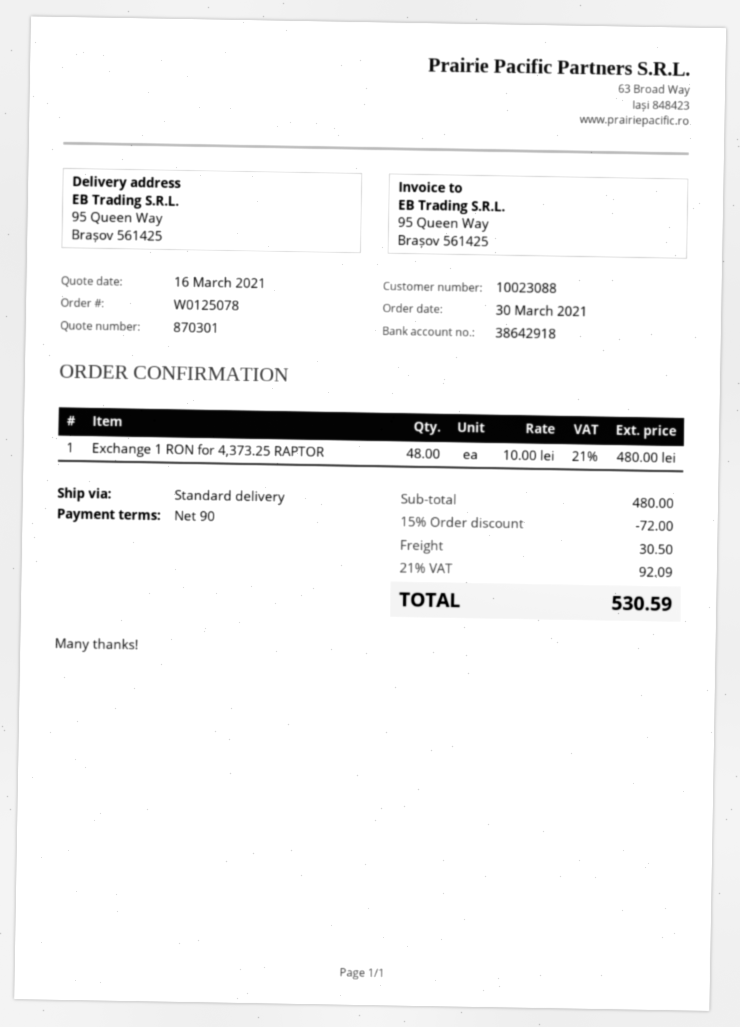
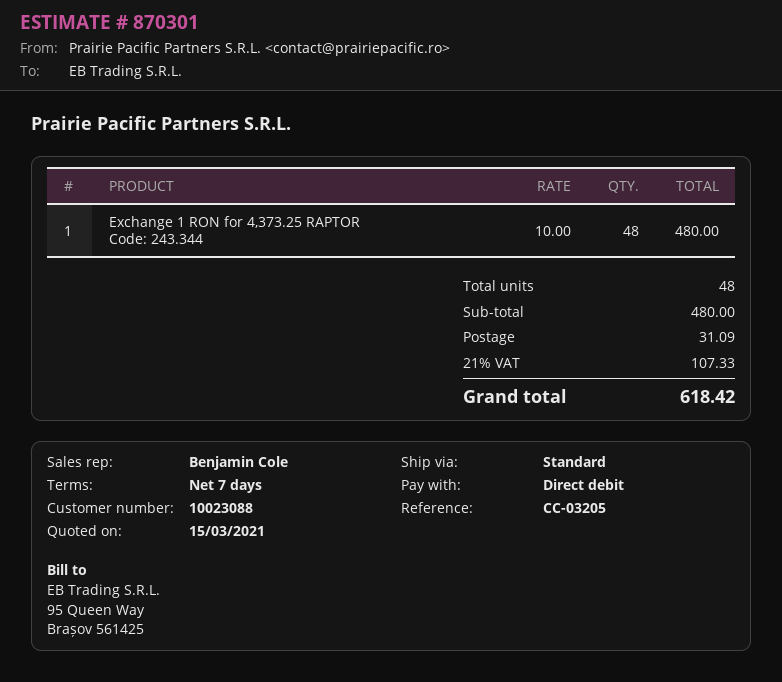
quote date: 2021-03-16 -> 2021-03-15
payment terms: 90 days -> 7 days
discount: 15% = 72.00 -> none
shipping: 30.50 -> 31.09
tax: 21% = 92.09 -> 21% = 107.33
total: 530.59 -> 618.42

